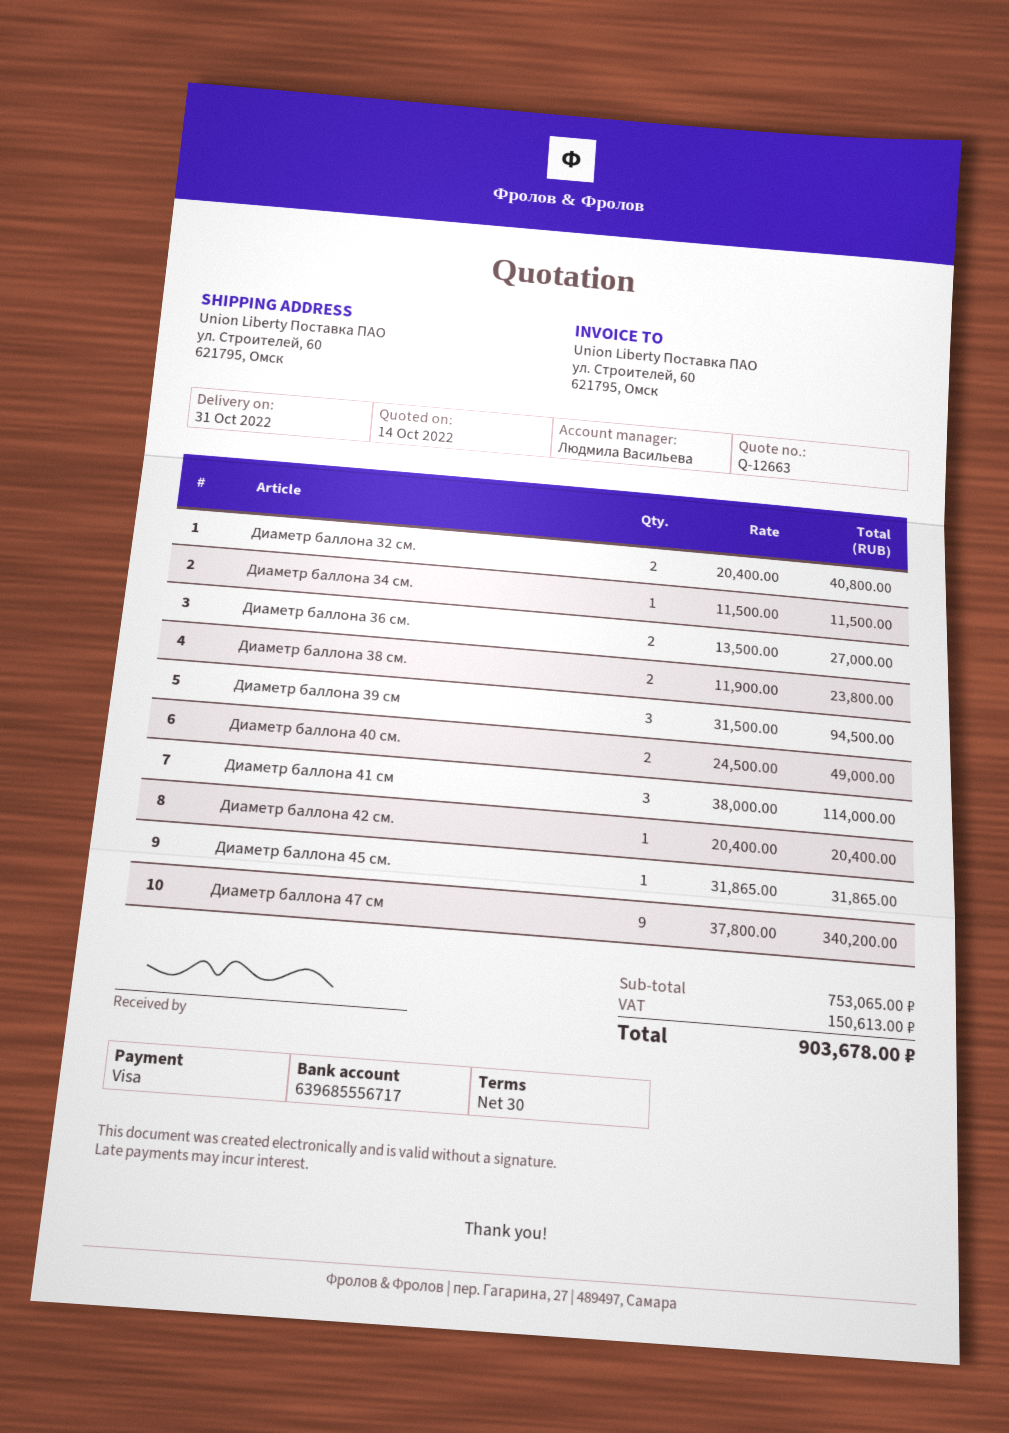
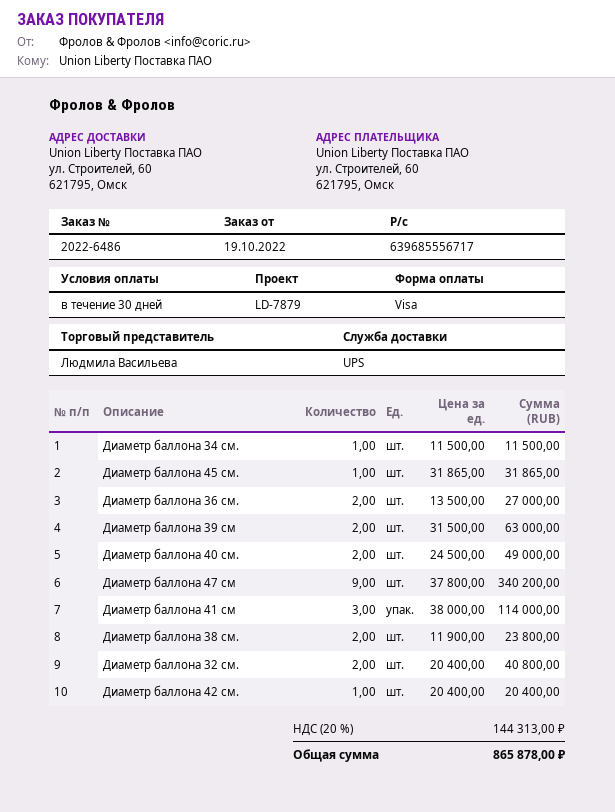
Диаметр баллона 39 см: 3 x 31500.00 = 94500.00 -> 2 x 31500.00 = 63000.00
tax: 150613.00 -> 144313.00
total: 903678.00 -> 865878.00

